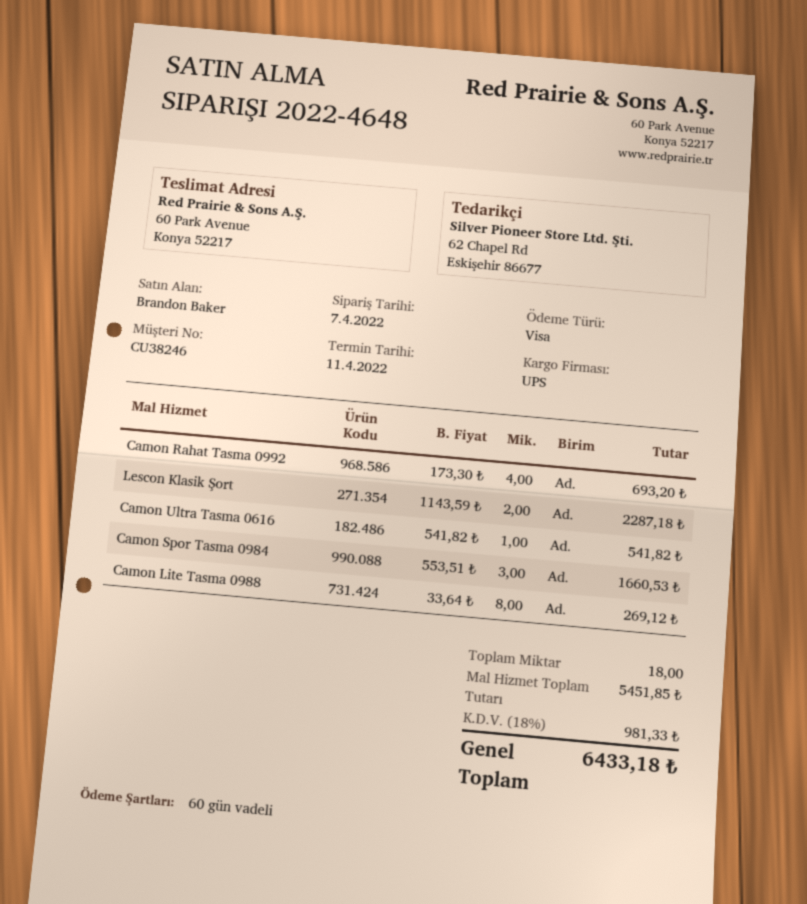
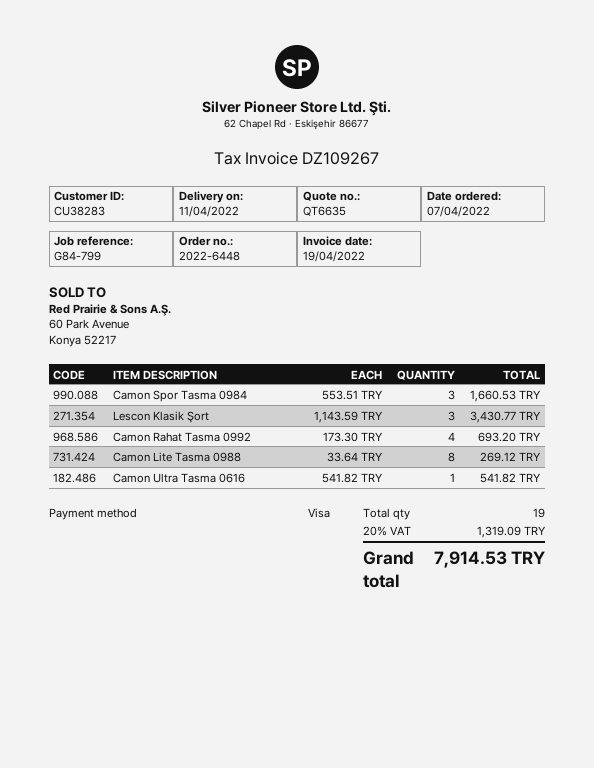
order number: 2022-4648 -> 2022-6448
customer number: CU38246 -> CU38283
Lescon Klasik Şort: 2 x 1143.59 = 2287.18 -> 3 x 1143.59 = 3430.77
total quantity: 18 -> 19
tax: 18% = 981.33 -> 20% = 1319.09
total: 6433.18 -> 7914.53

